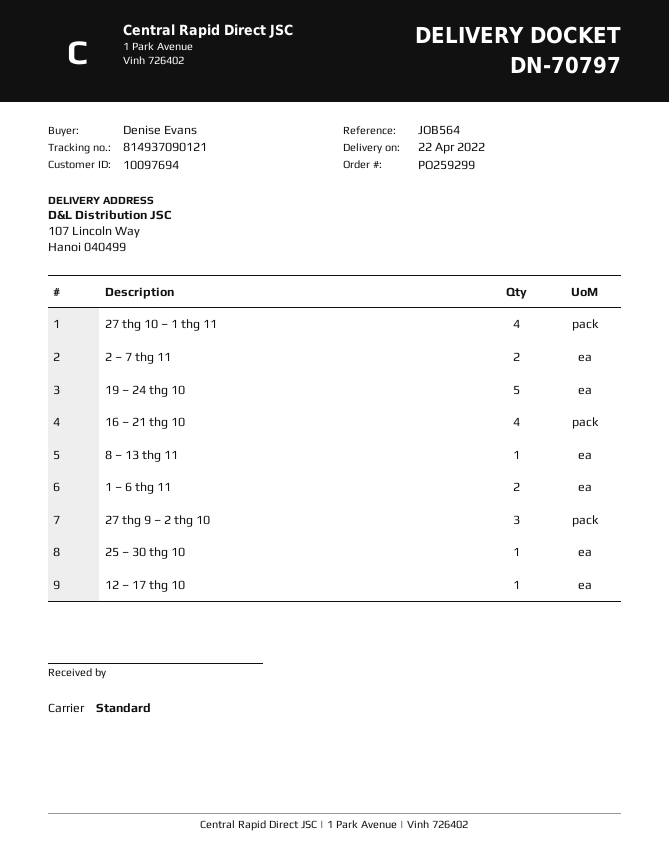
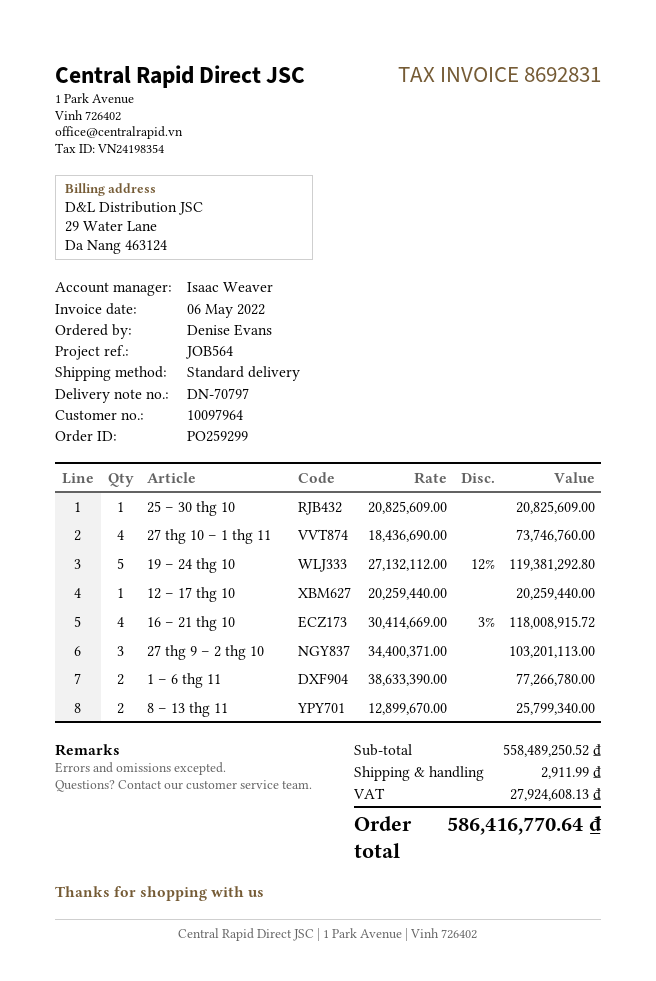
customer number: 10097694 -> 10097964
2 – 7 thg 11: 2 -> none
8 – 13 thg 11: 1 -> 2

